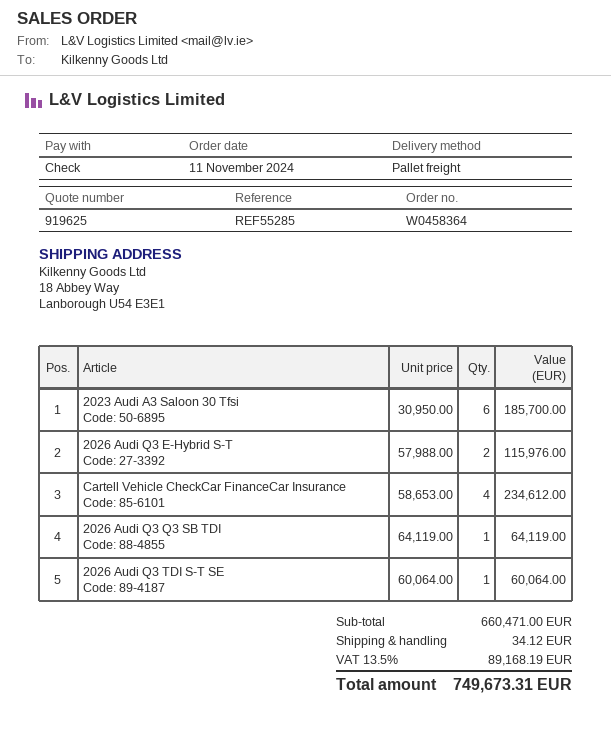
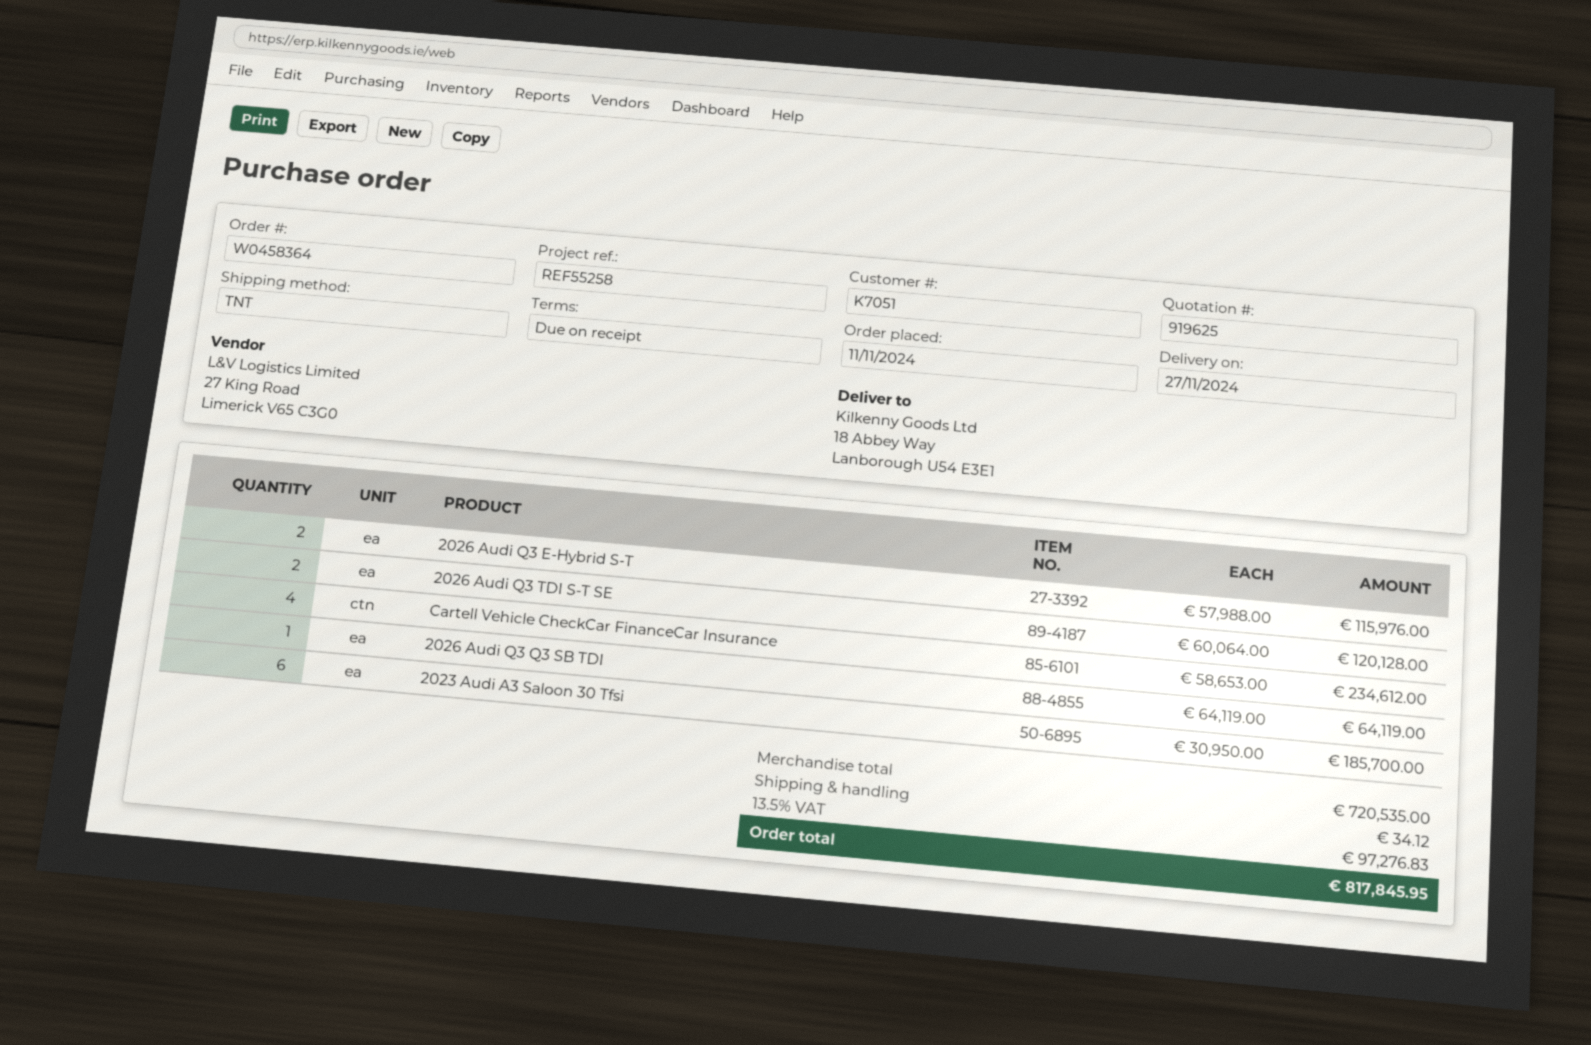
reference: REF55285 -> REF55258
shipping method: pallet freight -> TNT
2026 Audi Q3 TDI S-T SE: 1 x 60064.00 = 60064.00 -> 2 x 60064.00 = 120128.00
subtotal: 660471.00 -> 720535.00
tax: 13.5% = 89168.19 -> 13.5% = 97276.83
total: 749673.31 -> 817845.95

